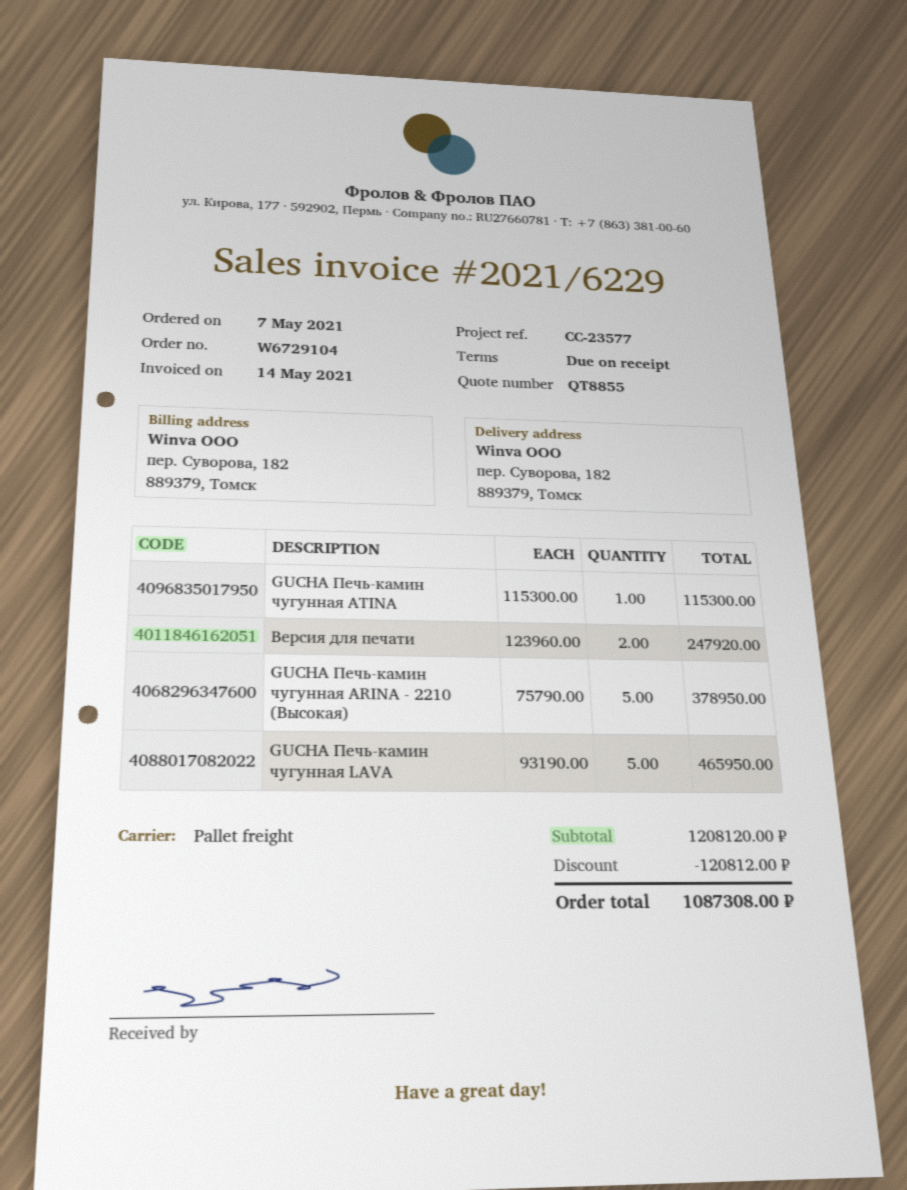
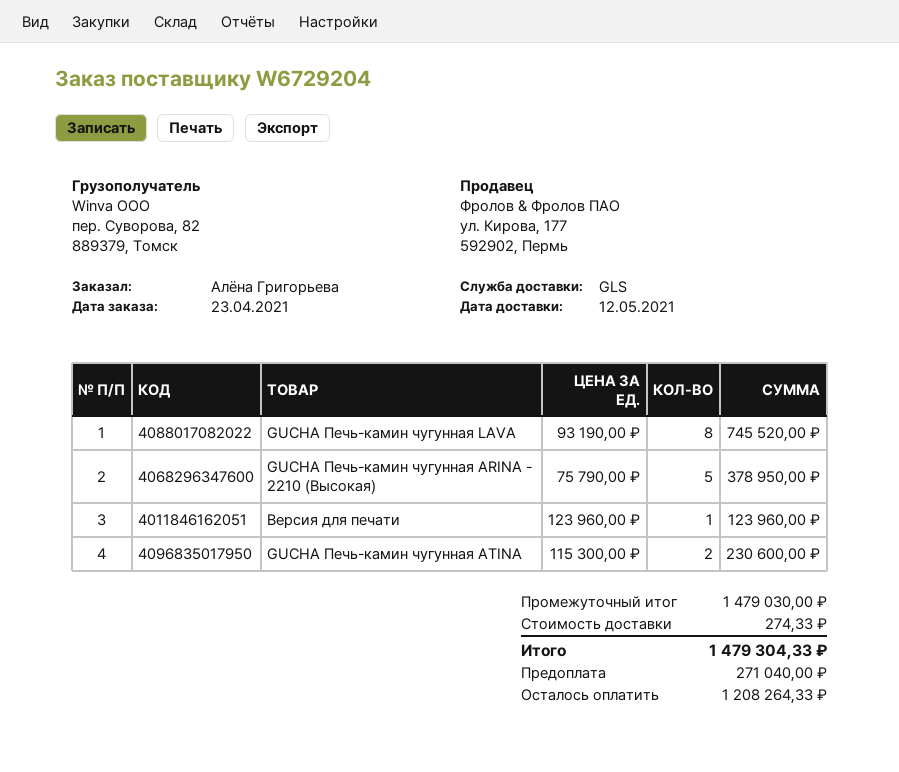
order number: W6729104 -> W6729204
order date: 2021-05-07 -> 2021-04-23
shipping method: pallet freight -> GLS
ship to: пер. Суворова, 182, 889379, Томск -> пер. Суворова, 82, 889379, Томск
GUCHA Печь-камин чугунная ATINA: 1 x 115300.00 = 115300.00 -> 2 x 115300.00 = 230600.00
Версия для печати: 2 x 123960.00 = 247920.00 -> 1 x 123960.00 = 123960.00
GUCHA Печь-камин чугунная LAVA: 5 x 93190.00 = 465950.00 -> 8 x 93190.00 = 745520.00
subtotal: 1208120.00 -> 1479030.00
discount: 120812.00 -> none
shipping: none -> 274.33
total: 1087308.00 -> 1479304.33

